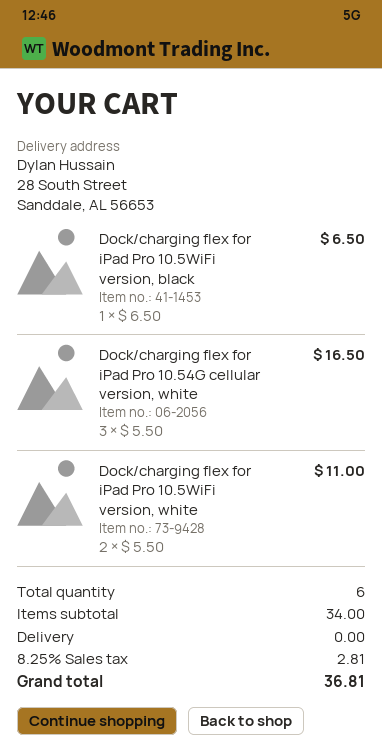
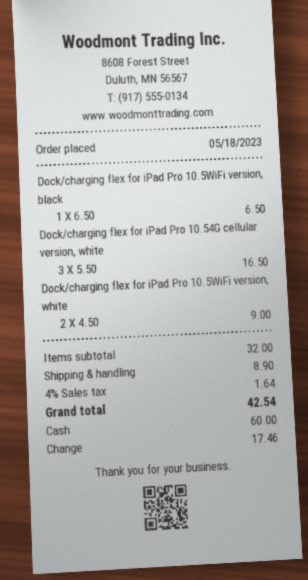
Dock/charging flex for iPad Pro 10.5WiFi version, white: 2 x 5.50 = 11.00 -> 2 x 4.50 = 9.00
subtotal: 34.00 -> 32.00
shipping: 0.00 -> 8.90
tax: 8.25% = 2.81 -> 4% = 1.64
total: 36.81 -> 42.54

